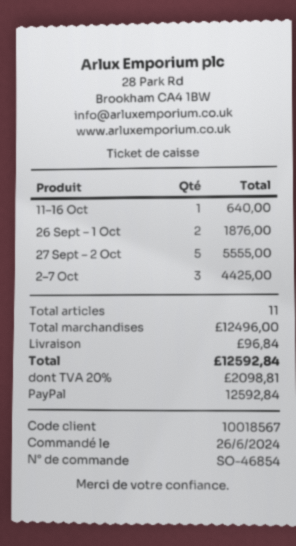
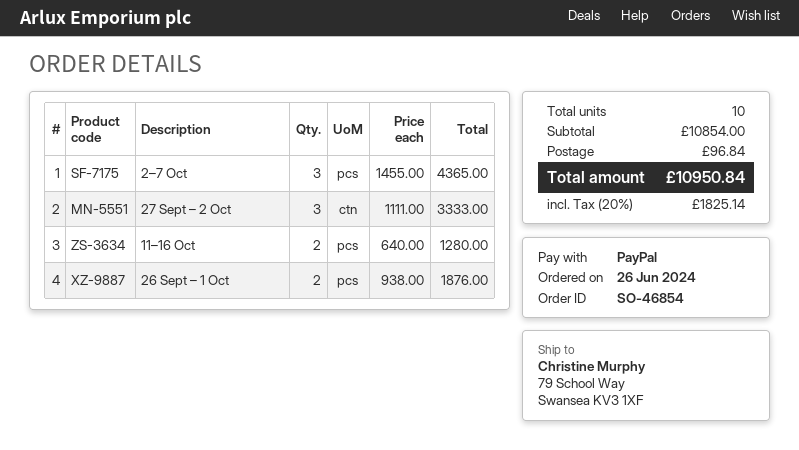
11–16 Oct: 1 for 640.00 -> 2 for 1280.00
27 Sept – 2 Oct: 5 for 5555.00 -> 3 for 3333.00
2–7 Oct: 3 for 4425.00 -> 3 for 4365.00
total quantity: 11 -> 10
subtotal: 12496.00 -> 10854.00
tax: 20% = 2098.81 -> 20% = 1825.14
total: 12592.84 -> 10950.84

